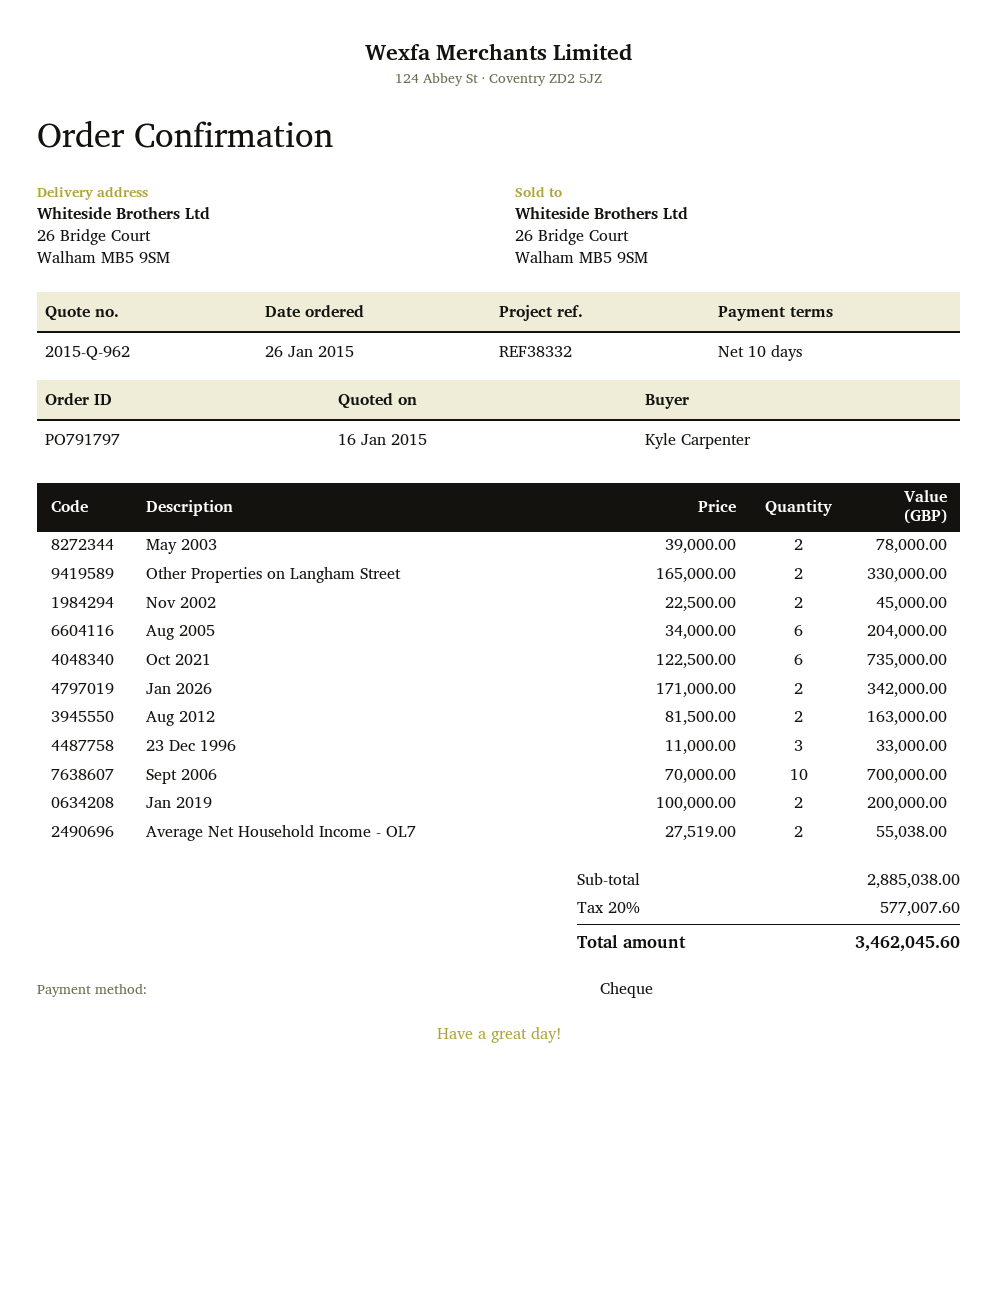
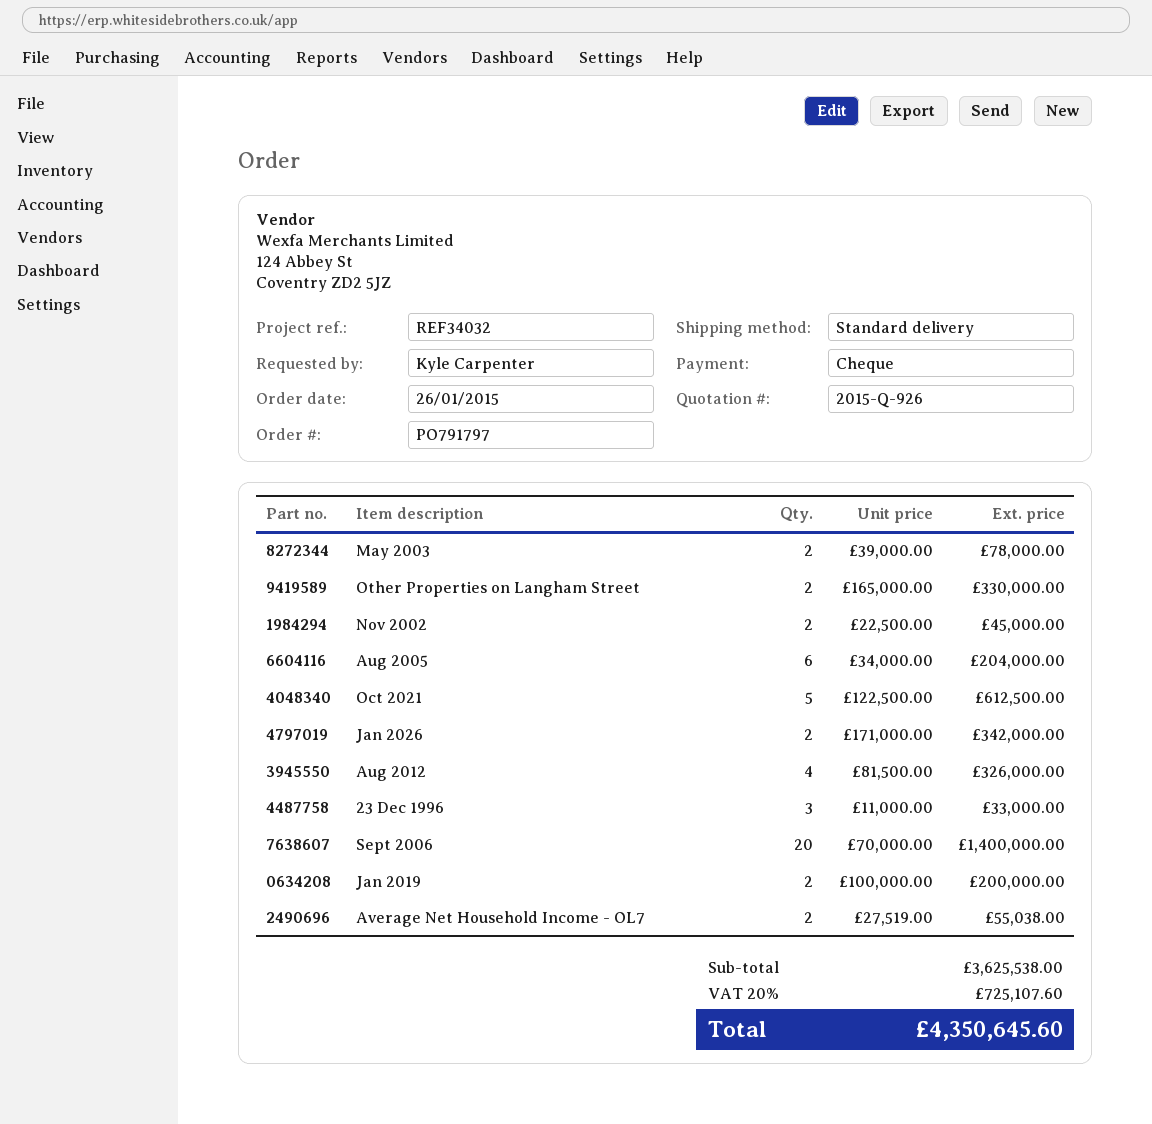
quote number: 2015-Q-962 -> 2015-Q-926
reference: REF38332 -> REF34032
Oct 2021: 6 x 122500.00 = 735000.00 -> 5 x 122500.00 = 612500.00
Aug 2012: 2 x 81500.00 = 163000.00 -> 4 x 81500.00 = 326000.00
Sept 2006: 10 x 70000.00 = 700000.00 -> 20 x 70000.00 = 1400000.00
subtotal: 2885038.00 -> 3625538.00
tax: 20% = 577007.60 -> 20% = 725107.60
total: 3462045.60 -> 4350645.60

